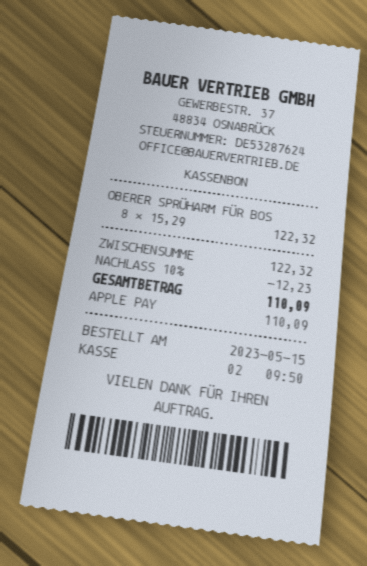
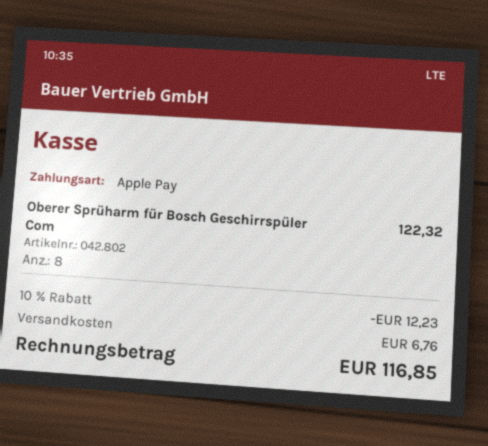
shipping: none -> 6.76
total: 110.09 -> 116.85

